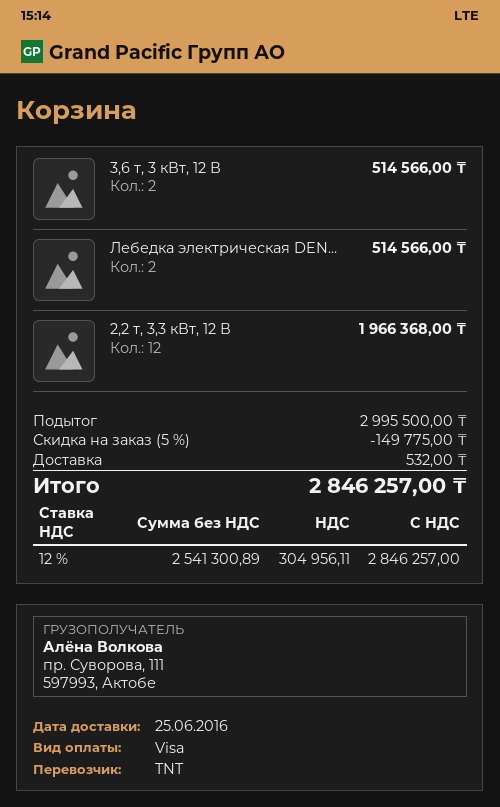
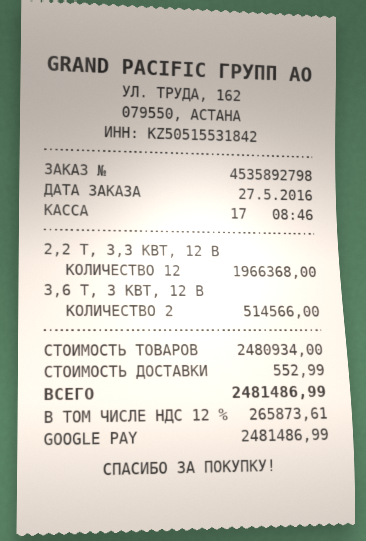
payment method: Visa -> Google Pay
Лебедка электрическая DEN...: 2 for 514566.00 -> none
subtotal: 2995500.00 -> 2480934.00
discount: 5% = 149775.00 -> none
shipping: 532.00 -> 552.99
tax: 12% = 304956.11 -> 12% = 265873.61
total: 2846257.00 -> 2481486.99

